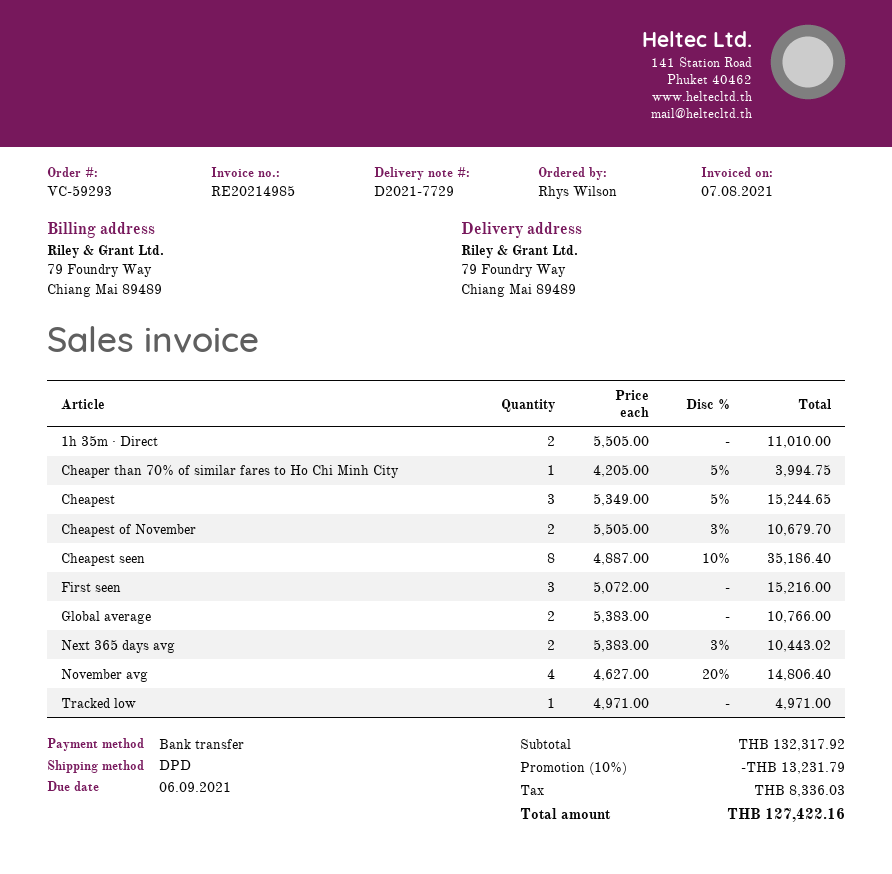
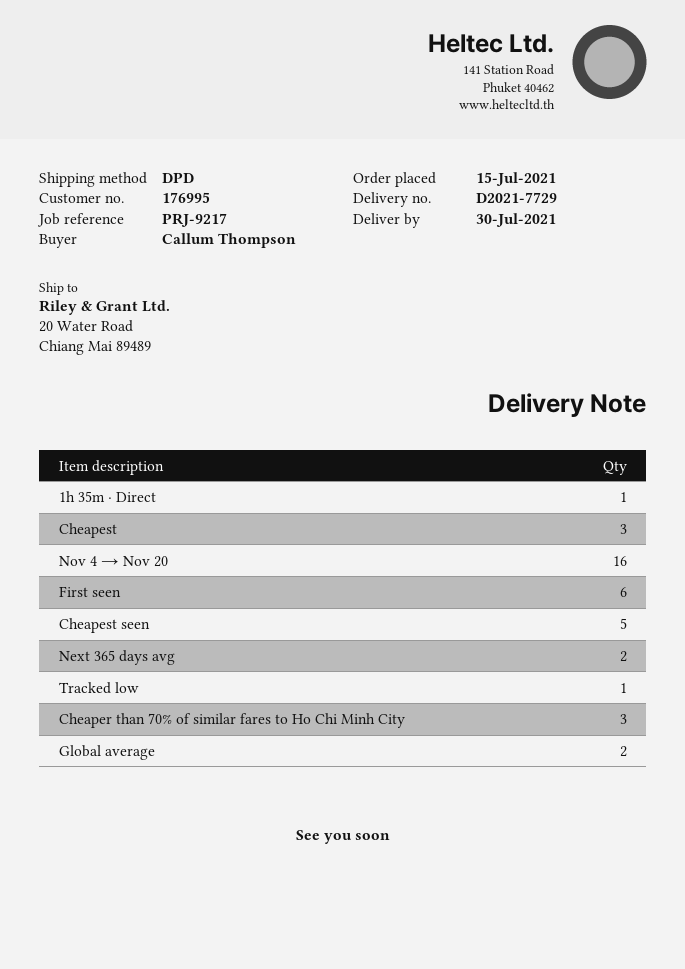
ordered by: Rhys Wilson -> Callum Thompson
ship to: 79 Foundry Way, Chiang Mai 89489 -> 20 Water Road, Chiang Mai 89489
1h 35m · Direct: 2 -> 1
Cheaper than 70% of similar fares to Ho Chi Minh City: 1 -> 3
Cheapest of November: 2 -> none
Cheapest seen: 8 -> 5
First seen: 3 -> 6
November avg: 4 -> none
Nov 4 → Nov 20: none -> 16

